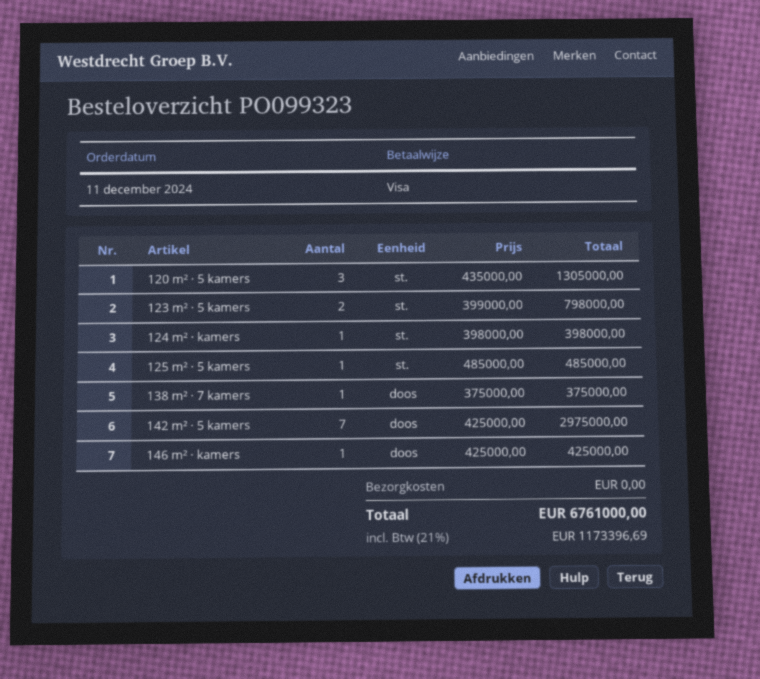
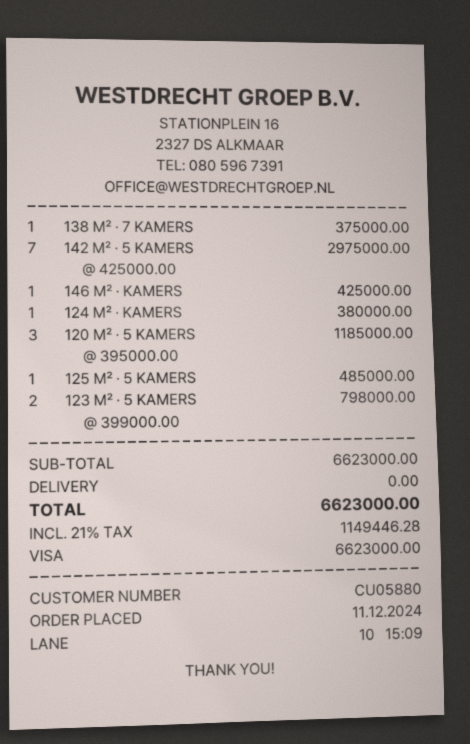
120 m² · 5 kamers: 3 x 435000.00 = 1305000.00 -> 3 x 395000.00 = 1185000.00
124 m² · kamers: 1 x 398000.00 = 398000.00 -> 1 x 380000.00 = 380000.00
tax: 21% = 1173396.69 -> 21% = 1149446.28
total: 6761000.00 -> 6623000.00

